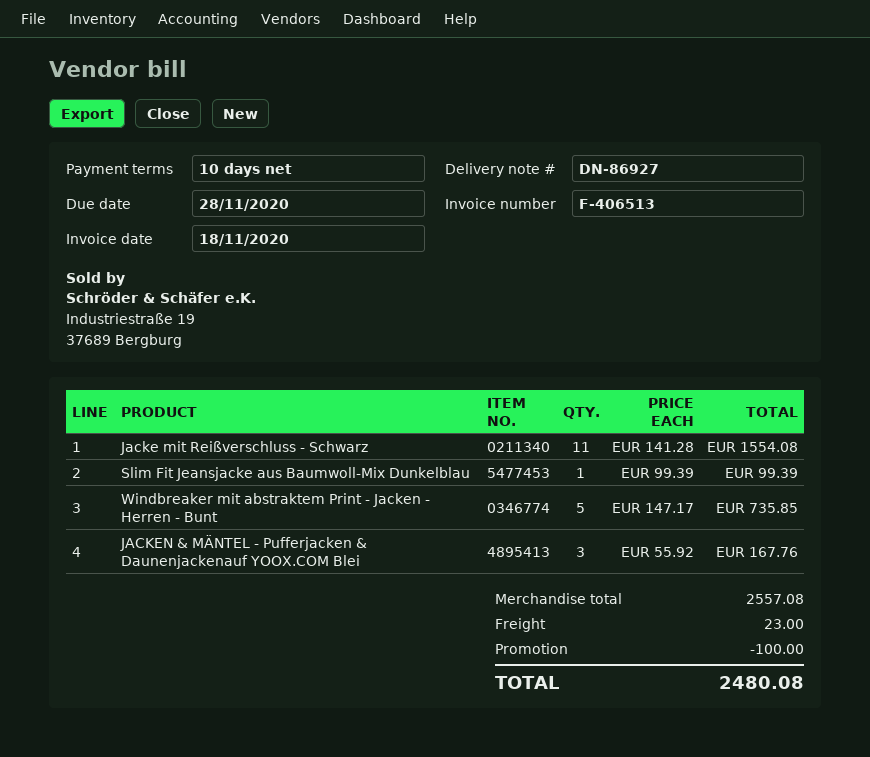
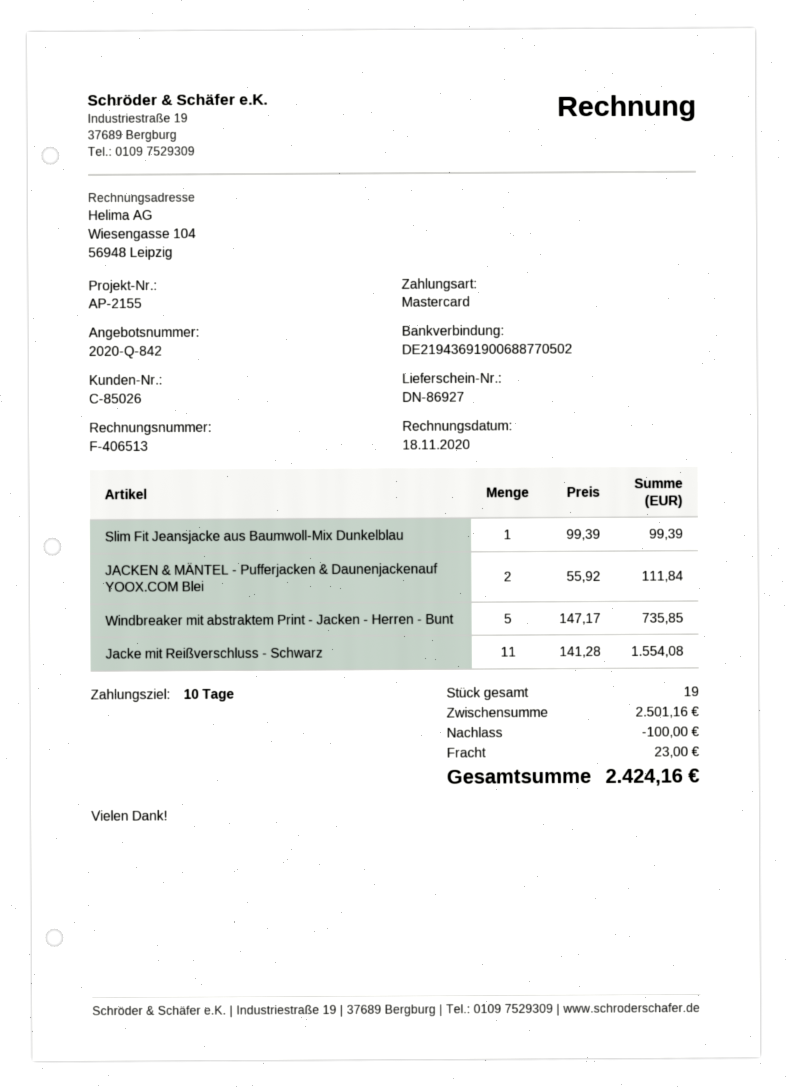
JACKEN & MÄNTEL - Pufferjacken & Daunenjackenauf YOOX.COM Blei: 3 x 55.92 = 167.76 -> 2 x 55.92 = 111.84
subtotal: 2557.08 -> 2501.16
total: 2480.08 -> 2424.16

